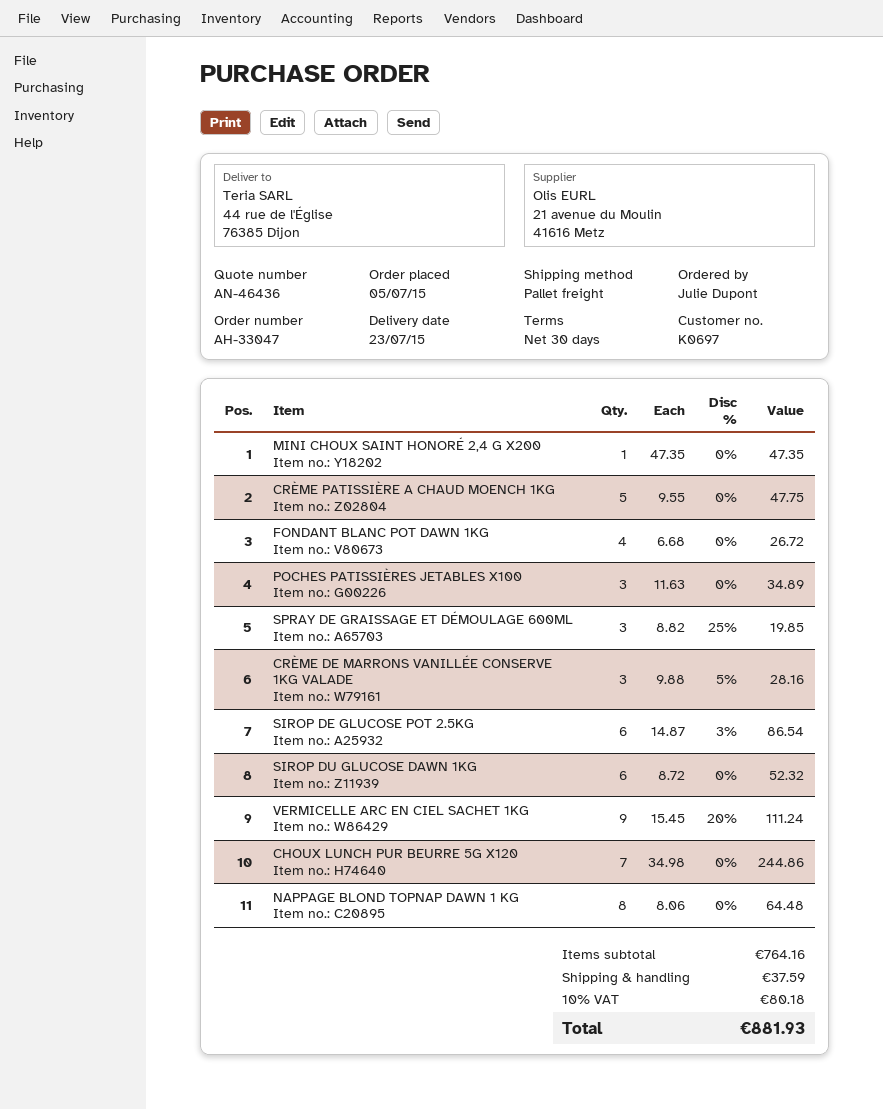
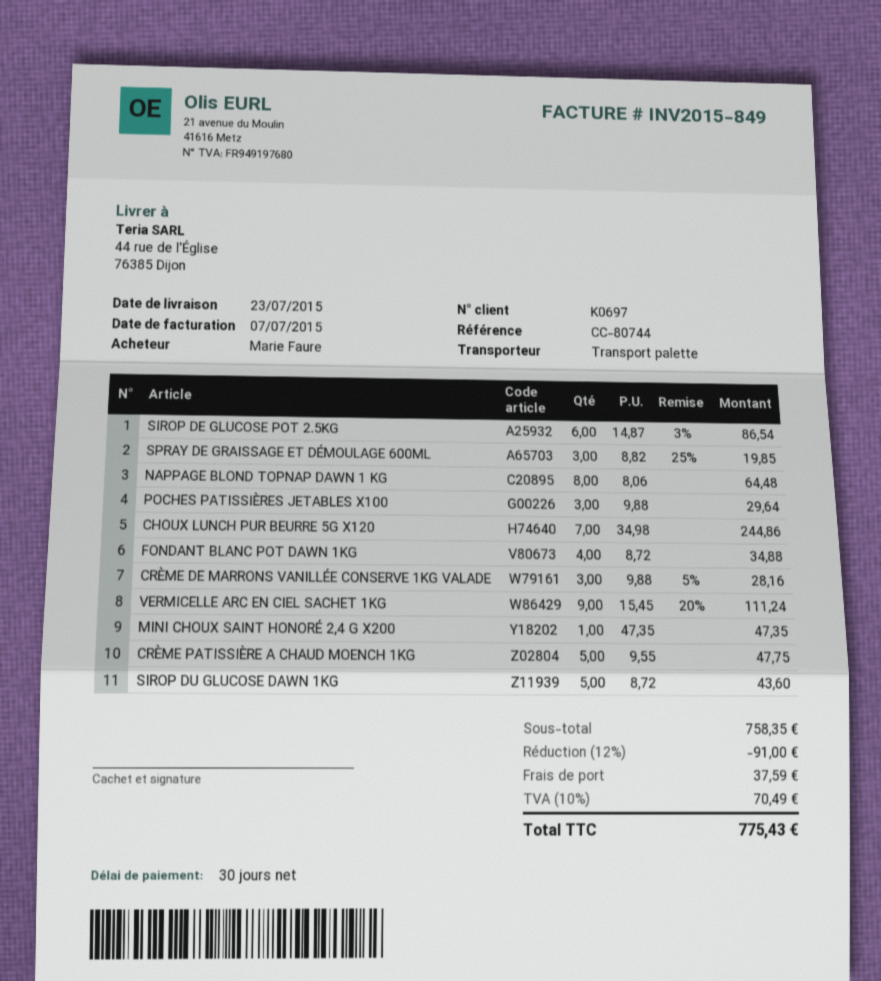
ordered by: Julie Dupont -> Marie Faure
FONDANT BLANC POT DAWN 1KG: 4 x 6.68 = 26.72 -> 4 x 8.72 = 34.88
POCHES PATISSIÈRES JETABLES X100: 3 x 11.63 = 34.89 -> 3 x 9.88 = 29.64
SIROP DU GLUCOSE DAWN 1KG: 6 x 8.72 = 52.32 -> 5 x 8.72 = 43.60
subtotal: 764.16 -> 758.35
discount: none -> 12% = 91.00
tax: 10% = 80.18 -> 10% = 70.49
total: 881.93 -> 775.43

